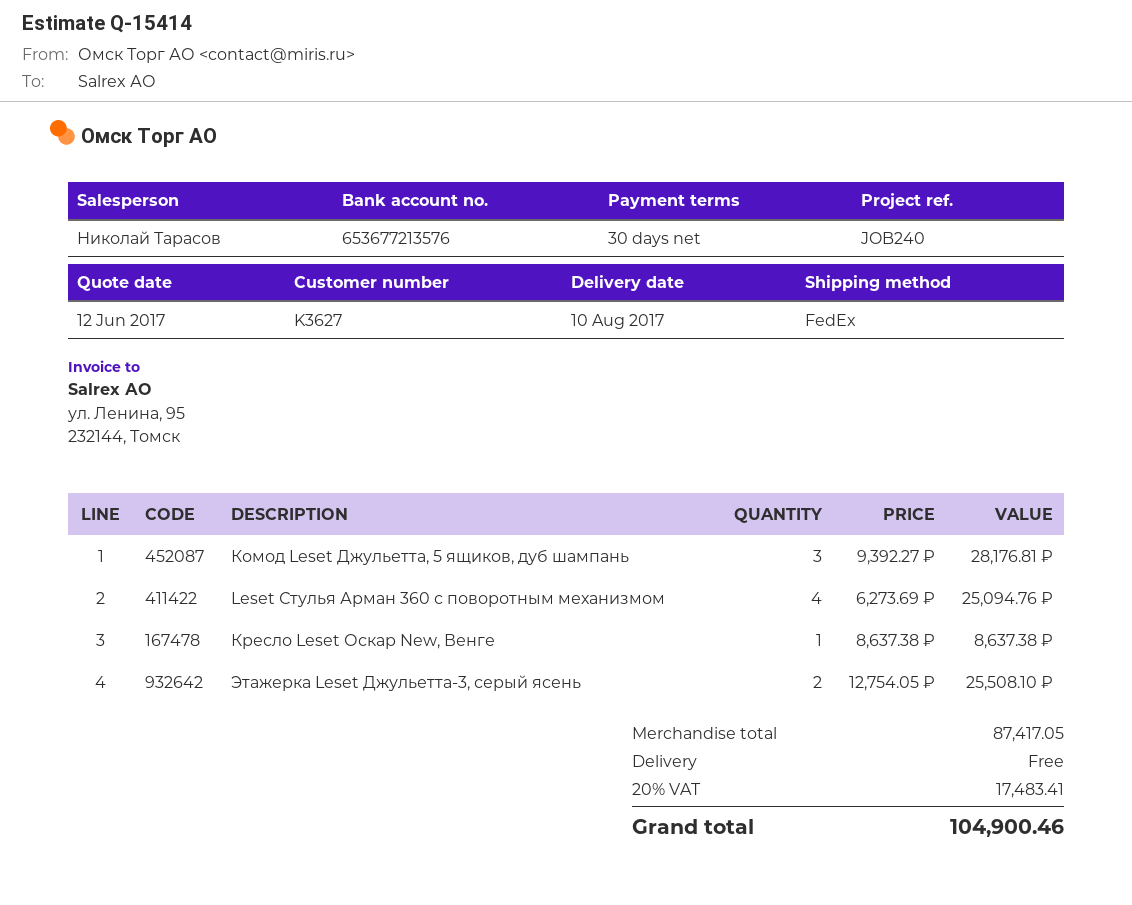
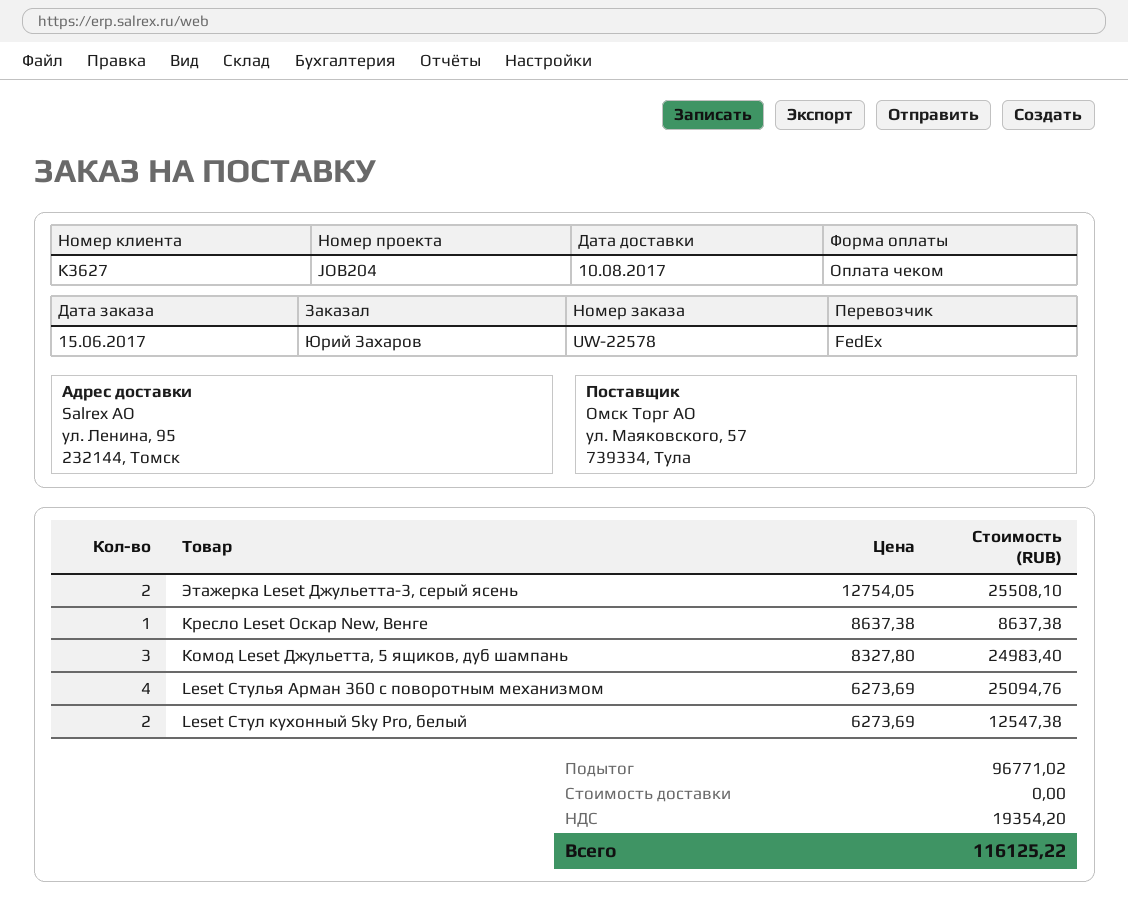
reference: JOB240 -> JOB204
Комод Leset Джульетта, 5 ящиков, дуб шампань: 3 x 9392.27 = 28176.81 -> 3 x 8327.80 = 24983.40
Leset Стул кухонный Sky Pro, белый: none -> 2 x 6273.69 = 12547.38
subtotal: 87417.05 -> 96771.02
tax: 17483.41 -> 19354.20
total: 104900.46 -> 116125.22

